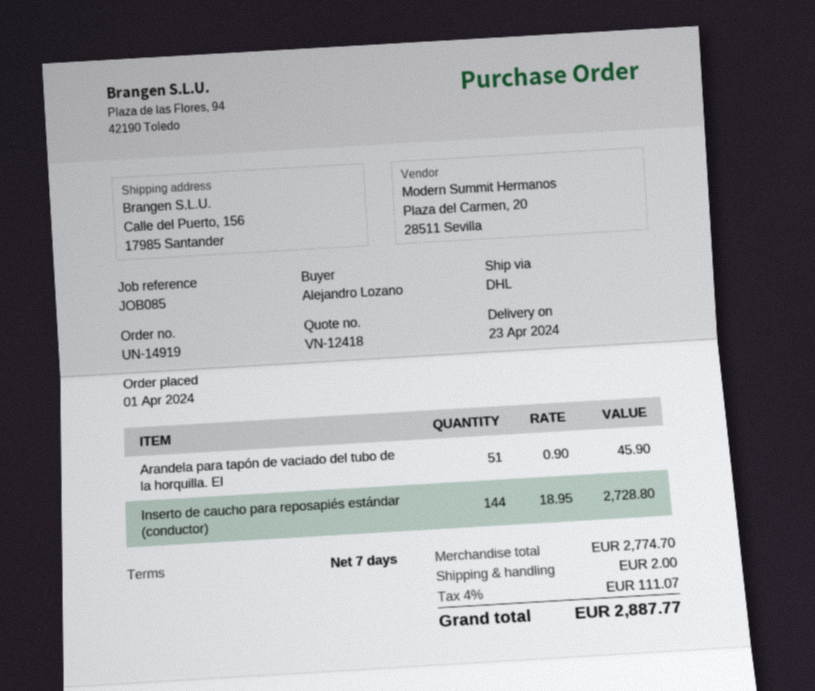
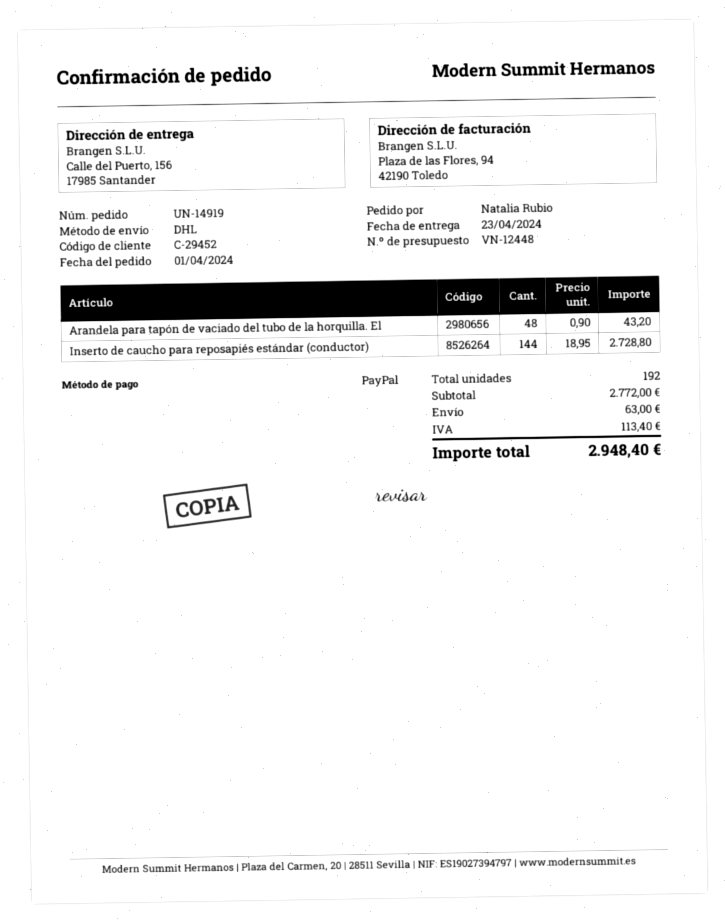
quote number: VN-12418 -> VN-12448
ordered by: Alejandro Lozano -> Natalia Rubio
Arandela para tapón de vaciado del tubo de la horquilla. El: 51 x 0.90 = 45.90 -> 48 x 0.90 = 43.20
subtotal: 2774.70 -> 2772.00
shipping: 2.00 -> 63.00
tax: 111.07 -> 113.40
total: 2887.77 -> 2948.40

